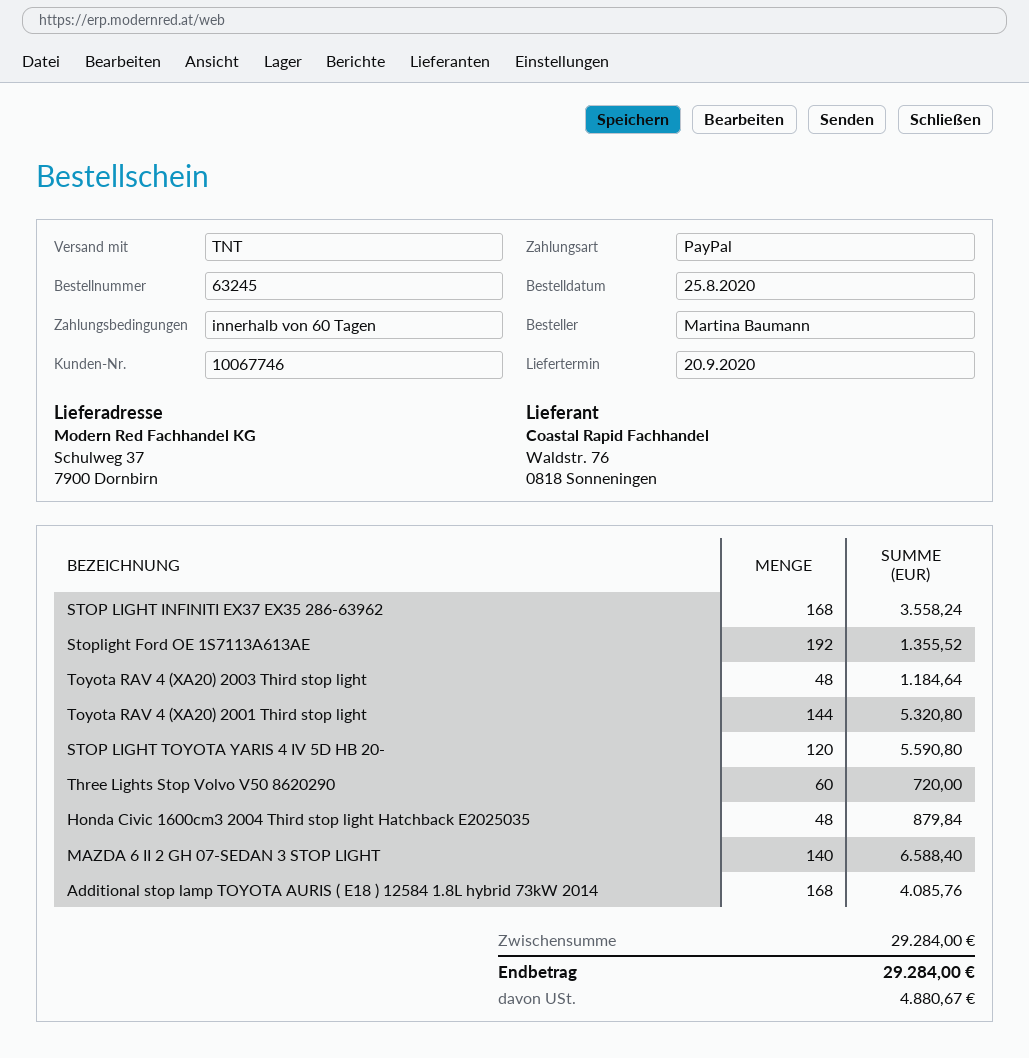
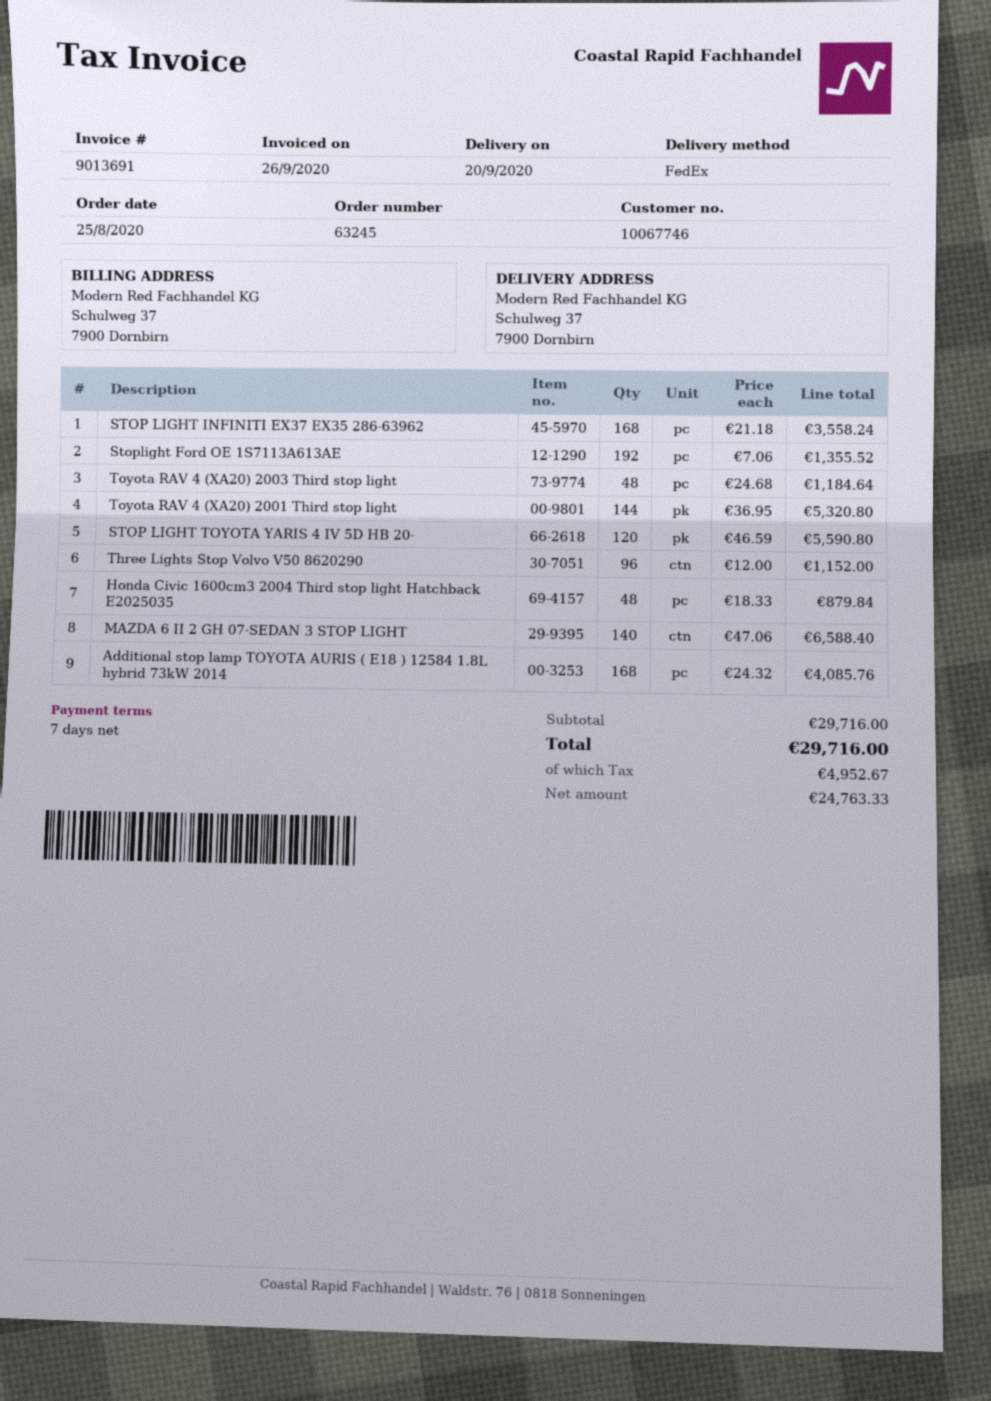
payment terms: 60 days -> 7 days
shipping method: TNT -> FedEx
Three Lights Stop Volvo V50 8620290: 60 for 720.00 -> 96 for 1152.00
subtotal: 29284.00 -> 29716.00
tax: 4880.67 -> 4952.67
total: 29284.00 -> 29716.00

